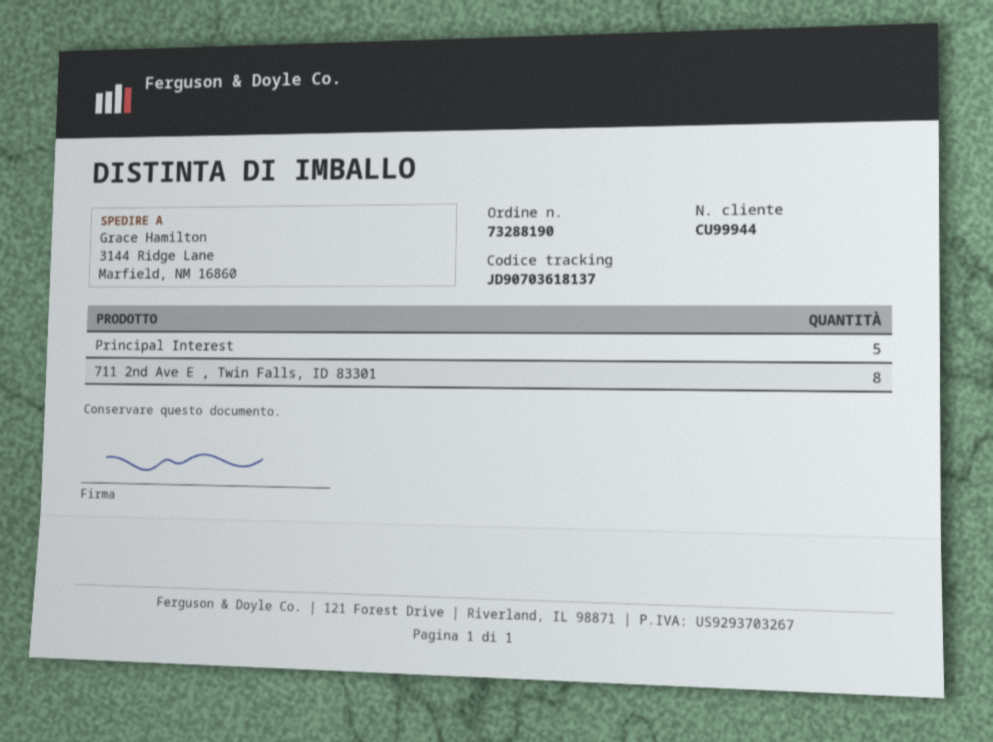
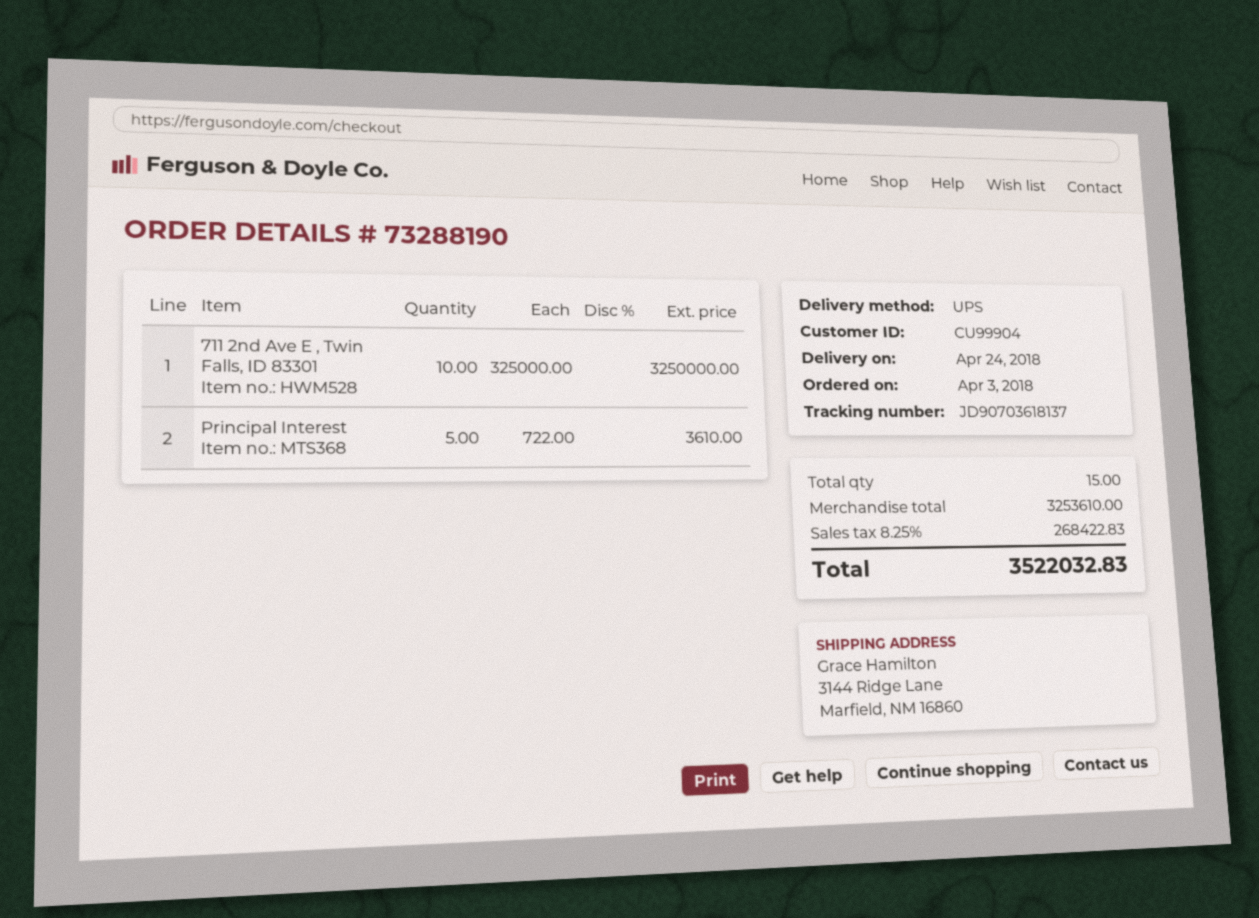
customer number: CU99944 -> CU99904
711 2nd Ave E , Twin Falls, ID 83301: 8 -> 10

